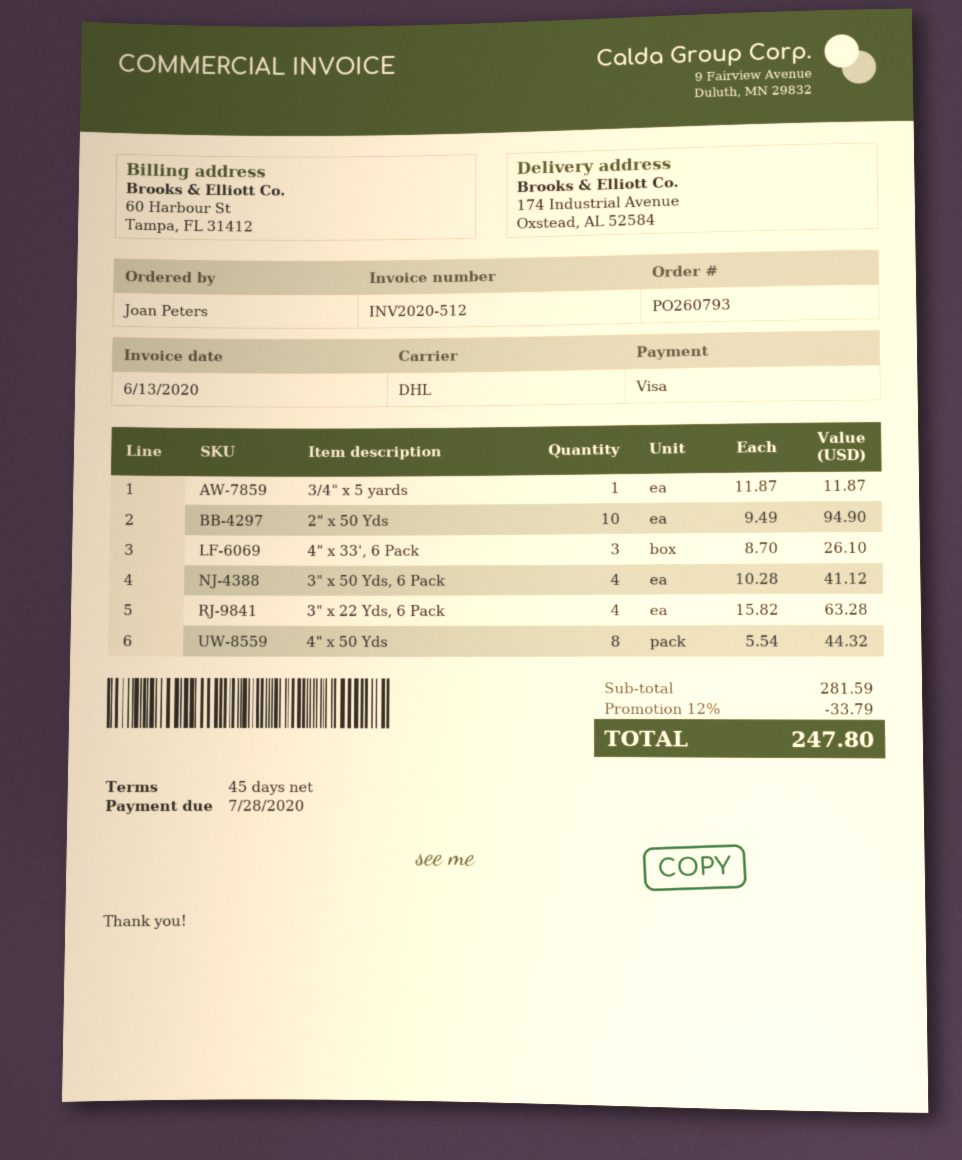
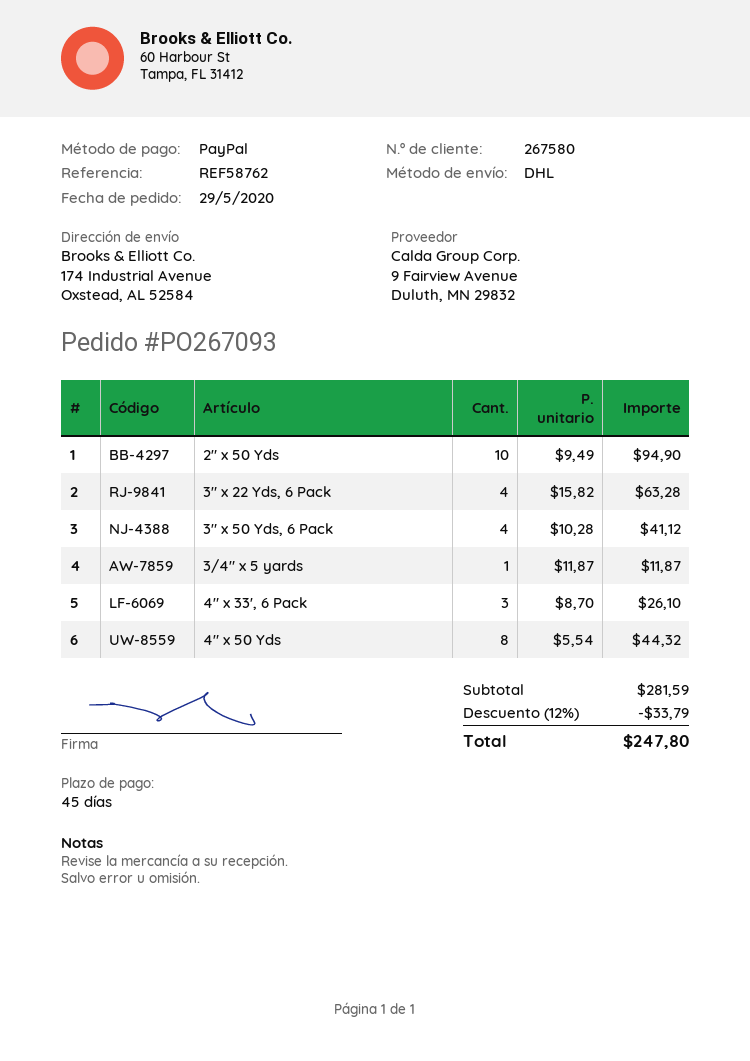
order number: PO260793 -> PO267093
payment method: Visa -> PayPal

